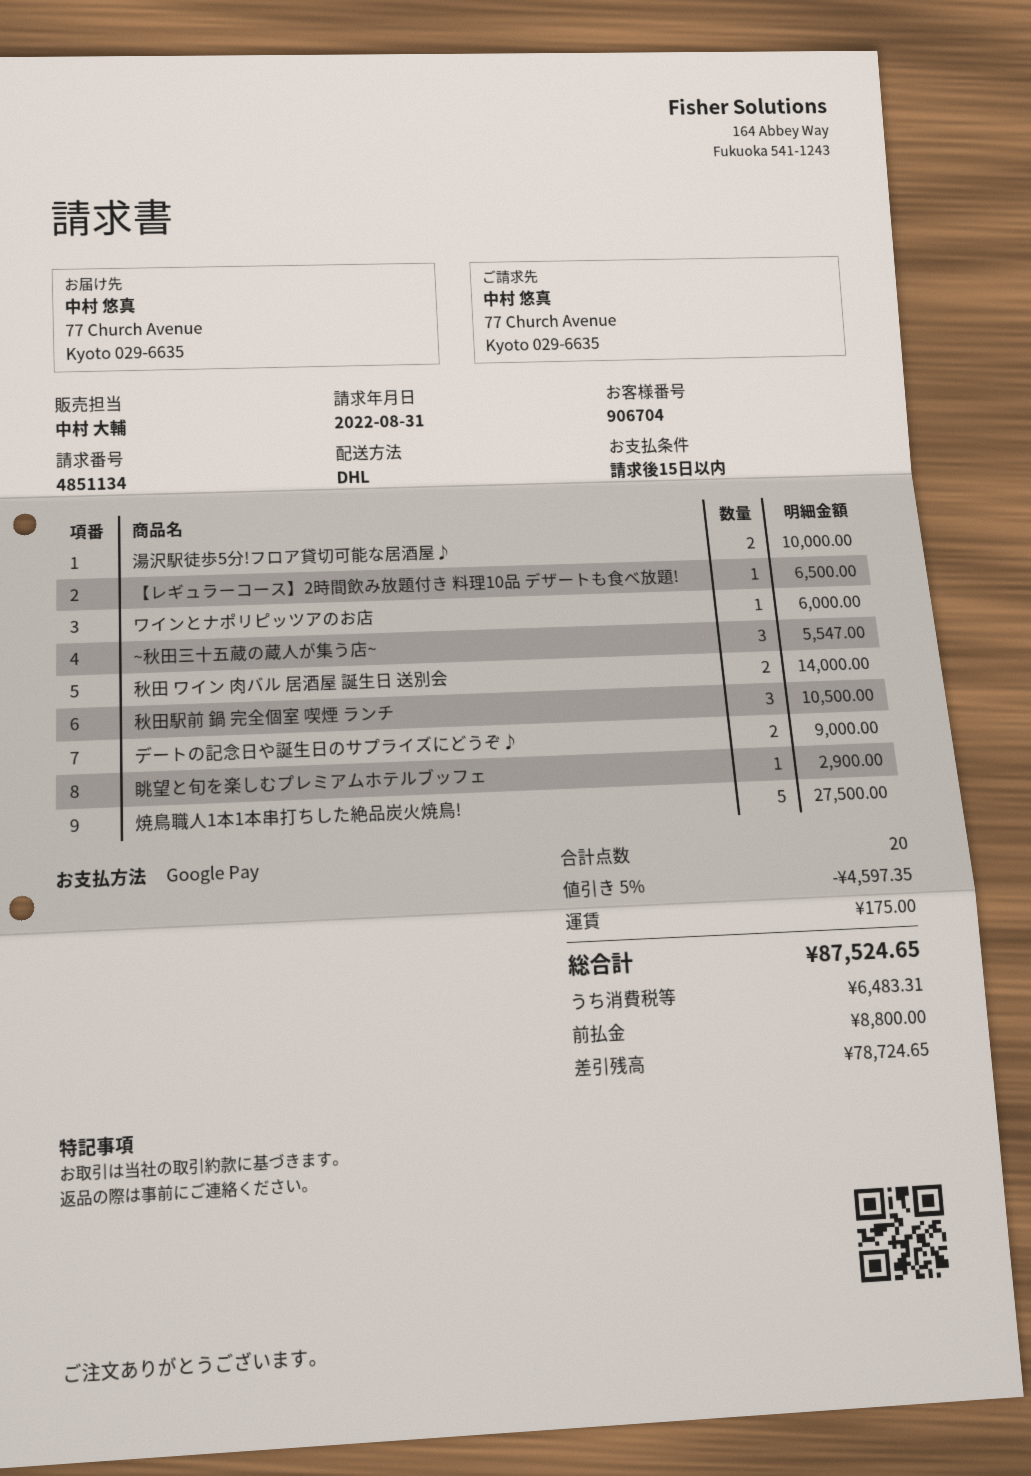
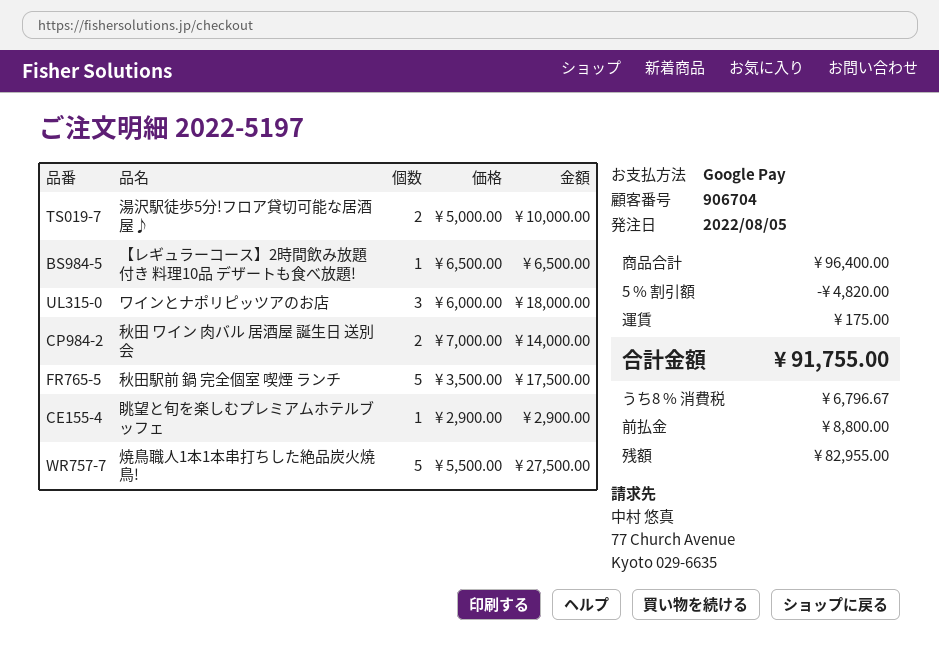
ワインとナポリピッツアのお店: 1 for 6000.00 -> 3 for 18000.00
~秋田三十五蔵の蔵人が集う店~: 3 for 5547.00 -> none
秋田駅前 鍋 完全個室 喫煙 ランチ: 3 for 10500.00 -> 5 for 17500.00
デートの記念日や誕生日のサプライズにどうぞ♪: 2 for 9000.00 -> none
discount: 5% = 4597.35 -> 5% = 4820.00
tax: 6483.31 -> 6796.67
total: 87524.65 -> 91755.00
balance: 78724.65 -> 82955.00

